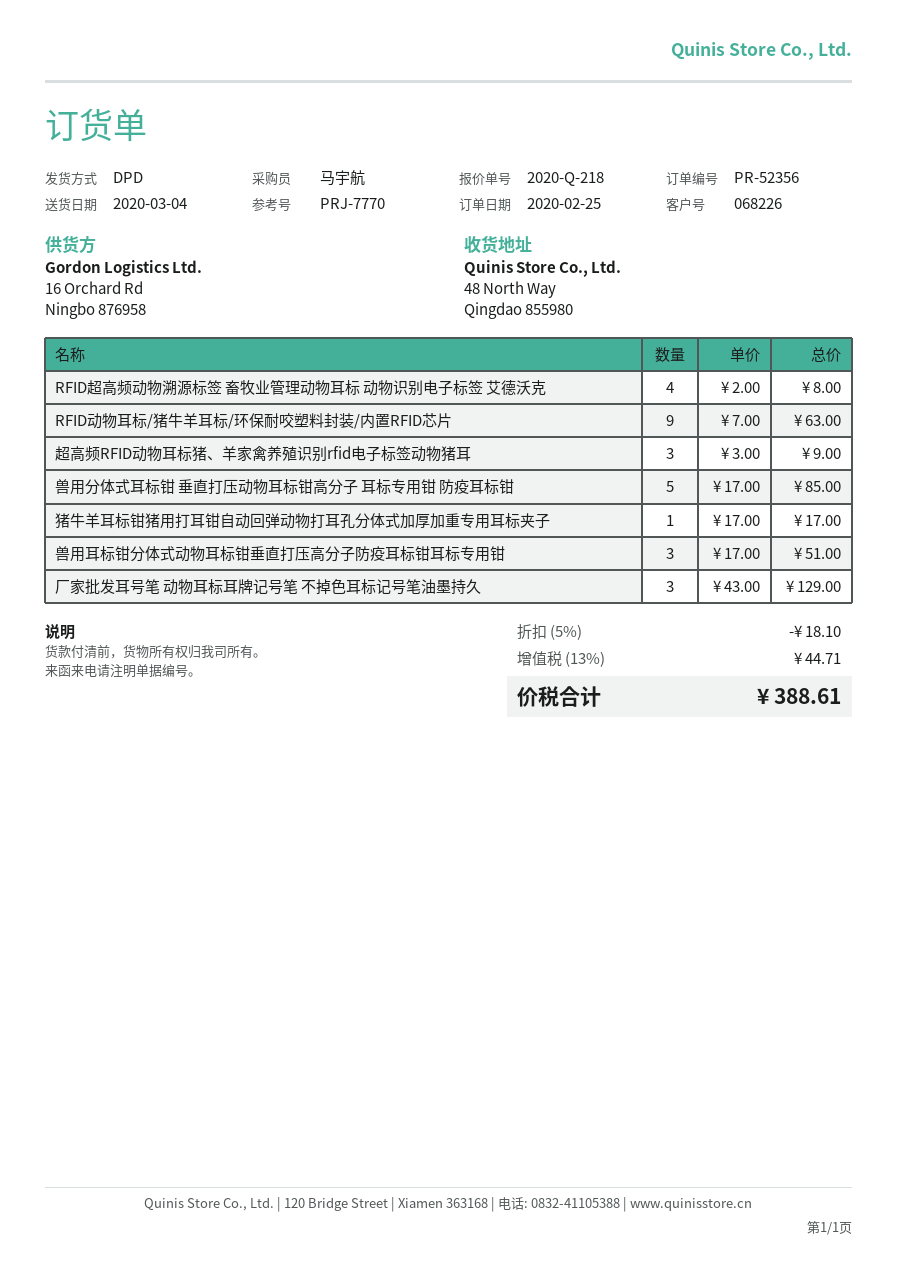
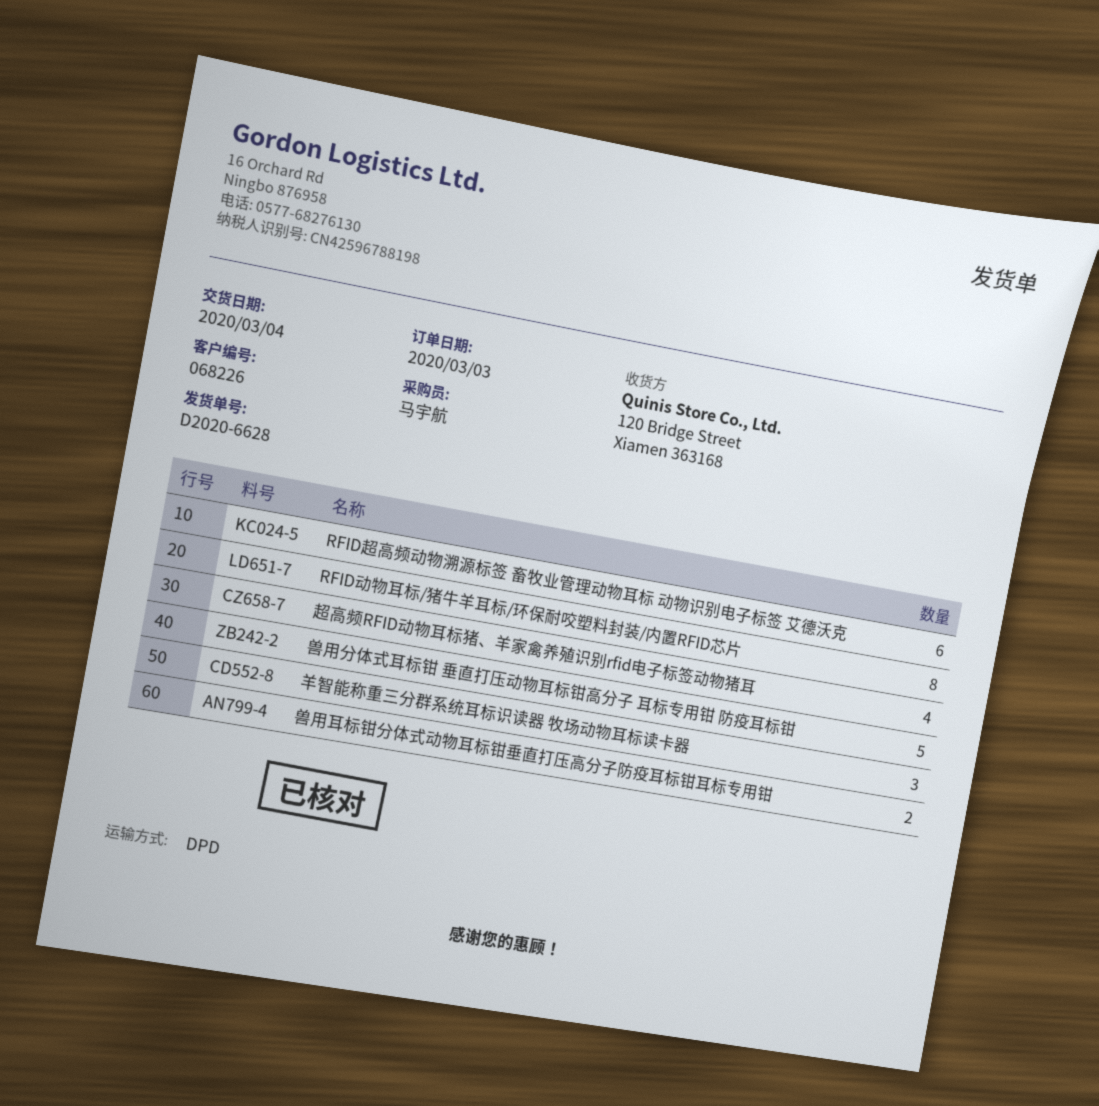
order date: 2020-02-25 -> 2020-03-03
ship to: 48 North Way, Qingdao 855980 -> 120 Bridge Street, Xiamen 363168
RFID超高频动物溯源标签 畜牧业管理动物耳标 动物识别电子标签 艾德沃克: 4 -> 6
RFID动物耳标/猪牛羊耳标/环保耐咬塑料封装/内置RFID芯片: 9 -> 8
超高频RFID动物耳标猪、羊家禽养殖识别rfid电子标签动物猪耳: 3 -> 4
猪牛羊耳标钳猪用打耳钳自动回弹动物打耳孔分体式加厚加重专用耳标夹子: 1 -> none
兽用耳标钳分体式动物耳标钳垂直打压高分子防疫耳标钳耳标专用钳: 3 -> 2
厂家批发耳号笔 动物耳标耳牌记号笔 不掉色耳标记号笔油墨持久: 3 -> none
羊智能称重三分群系统耳标识读器 牧场动物耳标读卡器: none -> 3

